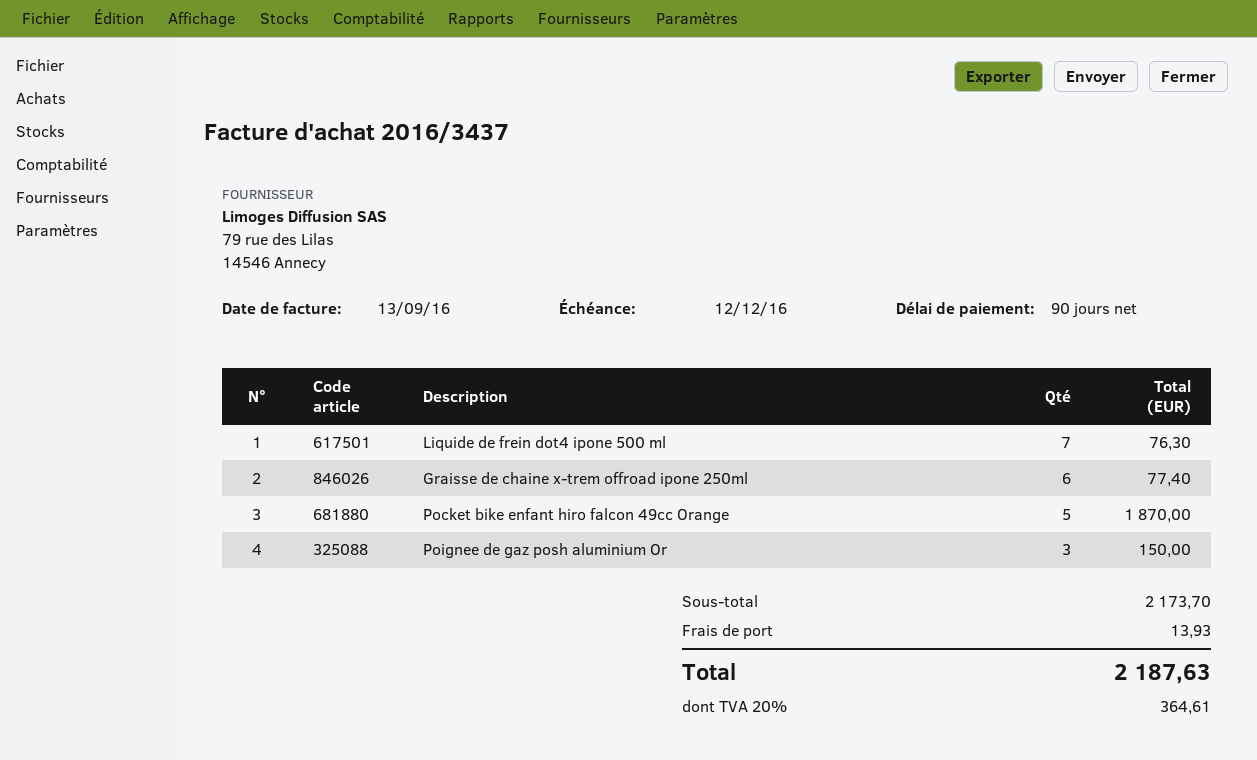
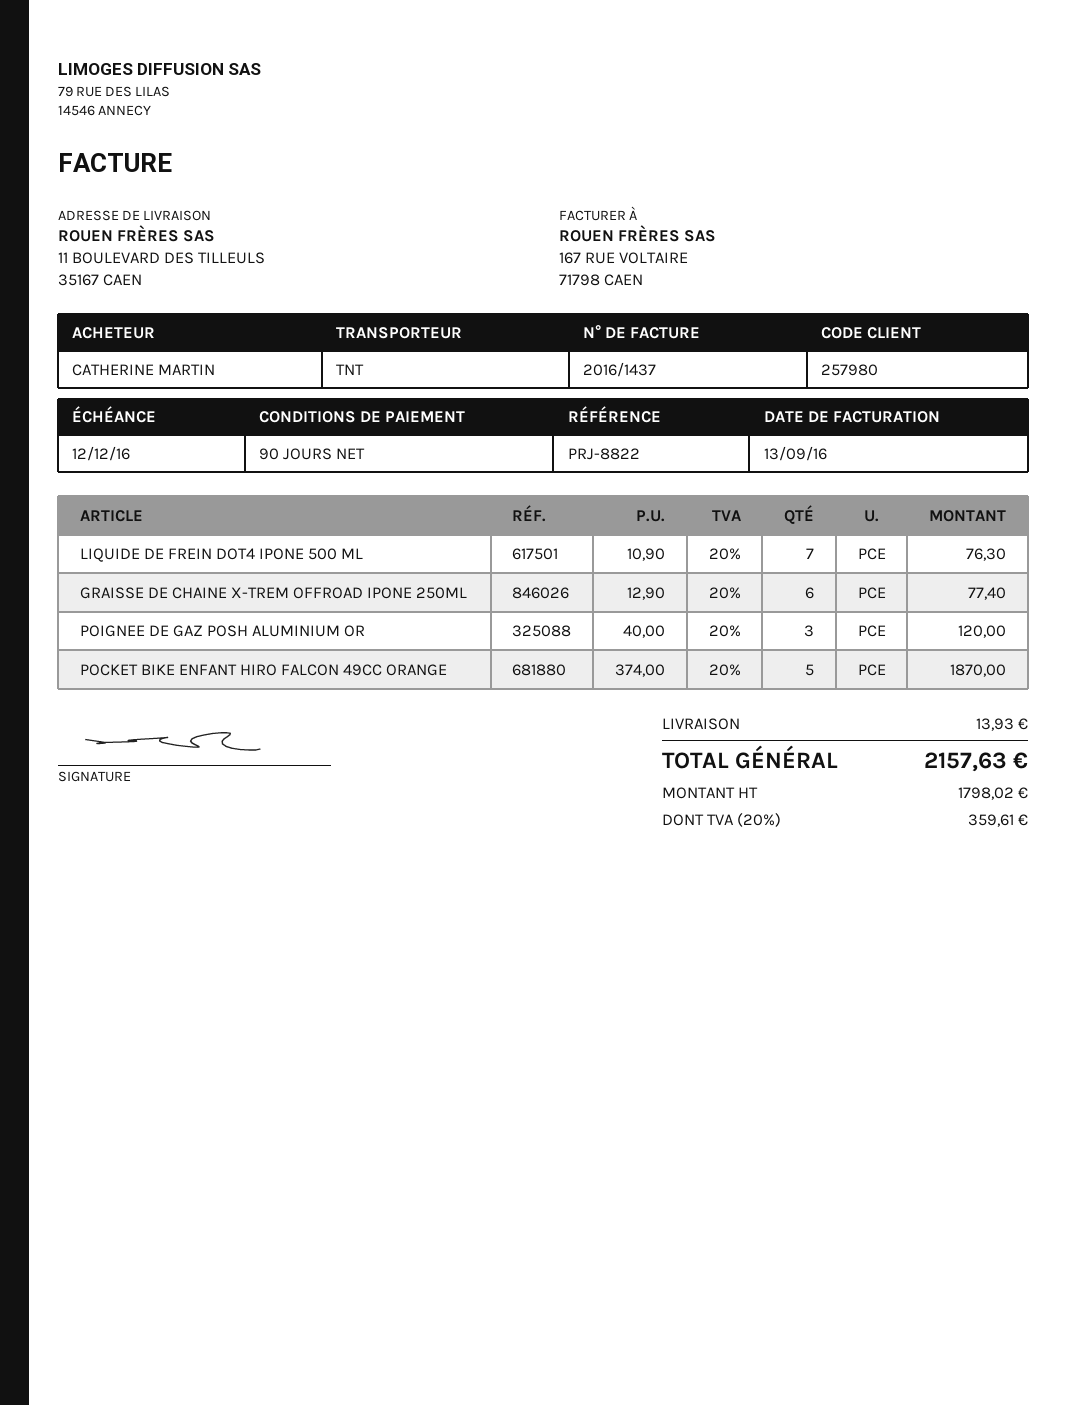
invoice number: 2016/3437 -> 2016/1437
Poignee de gaz posh aluminium Or: 3 for 150.00 -> 3 for 120.00
tax: 20% = 364.61 -> 20% = 359.61
total: 2187.63 -> 2157.63

